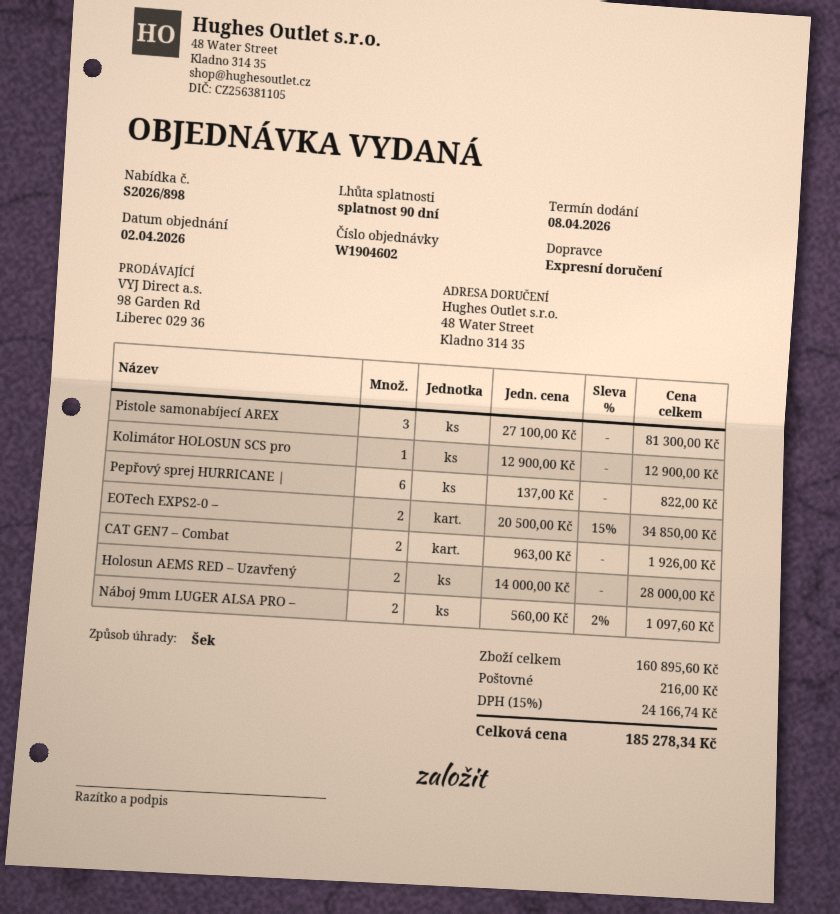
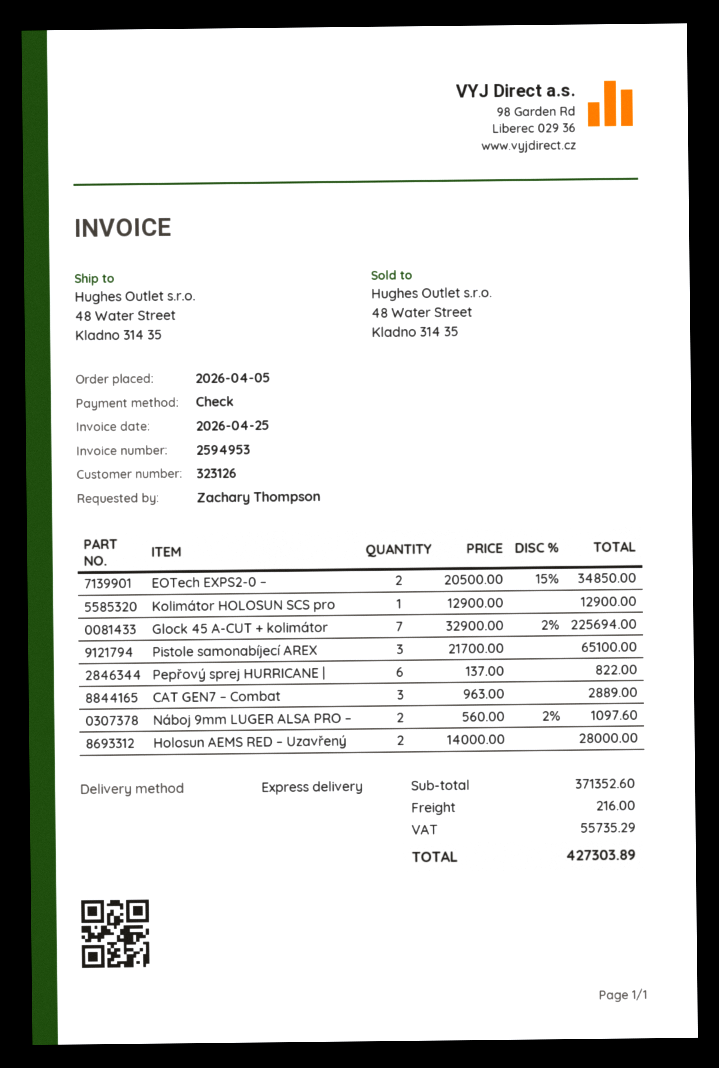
order date: 2026-04-02 -> 2026-04-05
Pistole samonabíjecí AREX: 3 x 27100.00 = 81300.00 -> 3 x 21700.00 = 65100.00
CAT GEN7 – Combat: 2 x 963.00 = 1926.00 -> 3 x 963.00 = 2889.00
Glock 45 A-CUT + kolimátor: none -> 7 x 32900.00 - 2% = 225694.00
subtotal: 160895.60 -> 371352.60
tax: 24166.74 -> 55735.29
total: 185278.34 -> 427303.89

